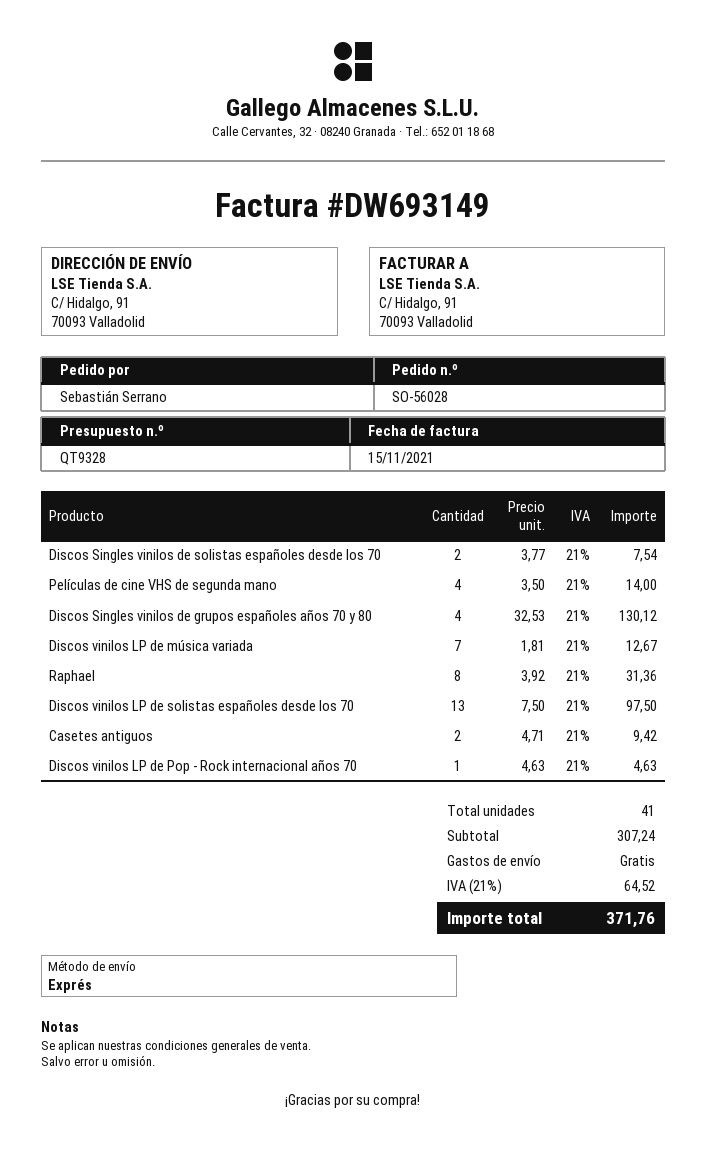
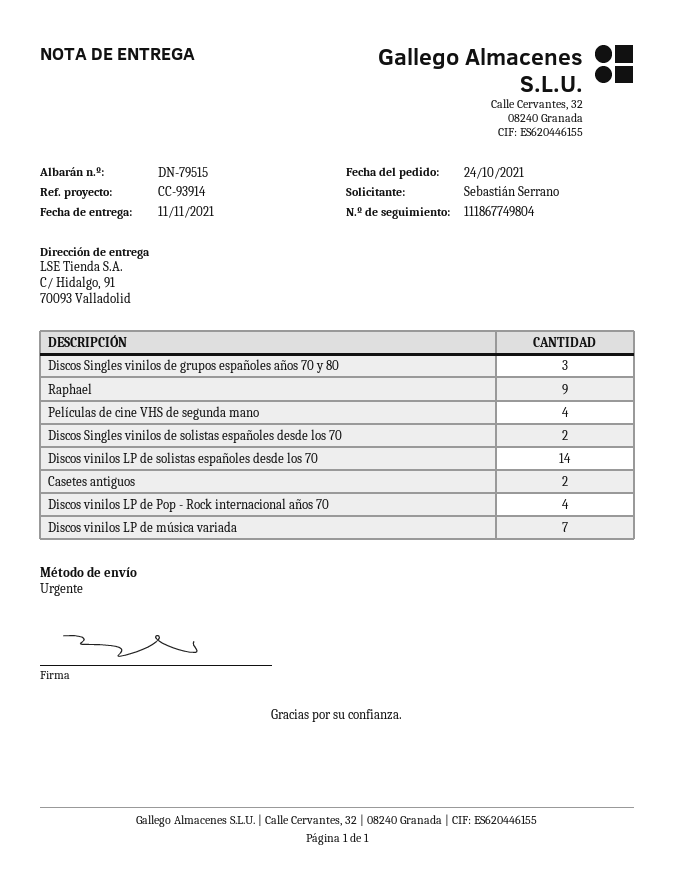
Discos Singles vinilos de grupos españoles años 70 y 80: 4 -> 3
Raphael: 8 -> 9
Discos vinilos LP de solistas españoles desde los 70: 13 -> 14
Discos vinilos LP de Pop - Rock internacional años 70: 1 -> 4

